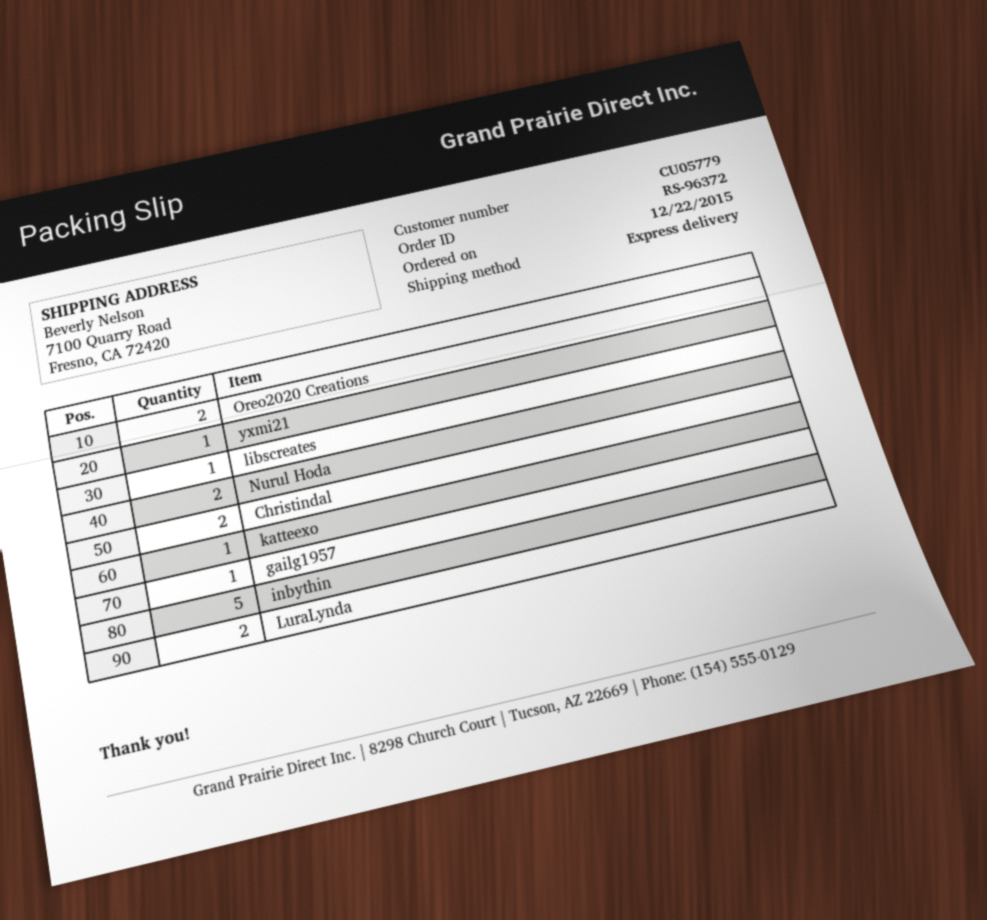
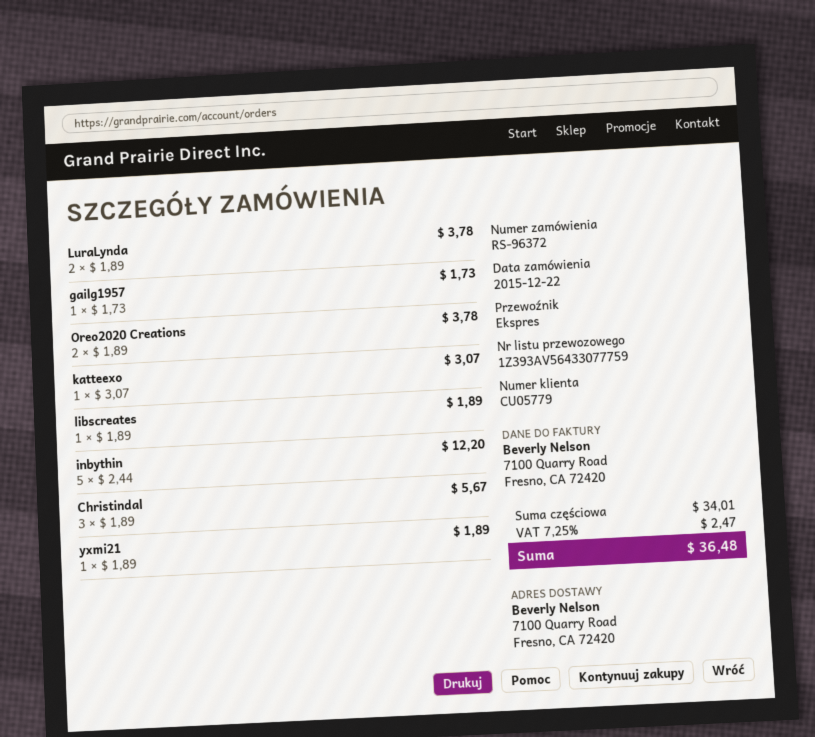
Nurul Hoda: 2 -> none
Christindal: 2 -> 3

